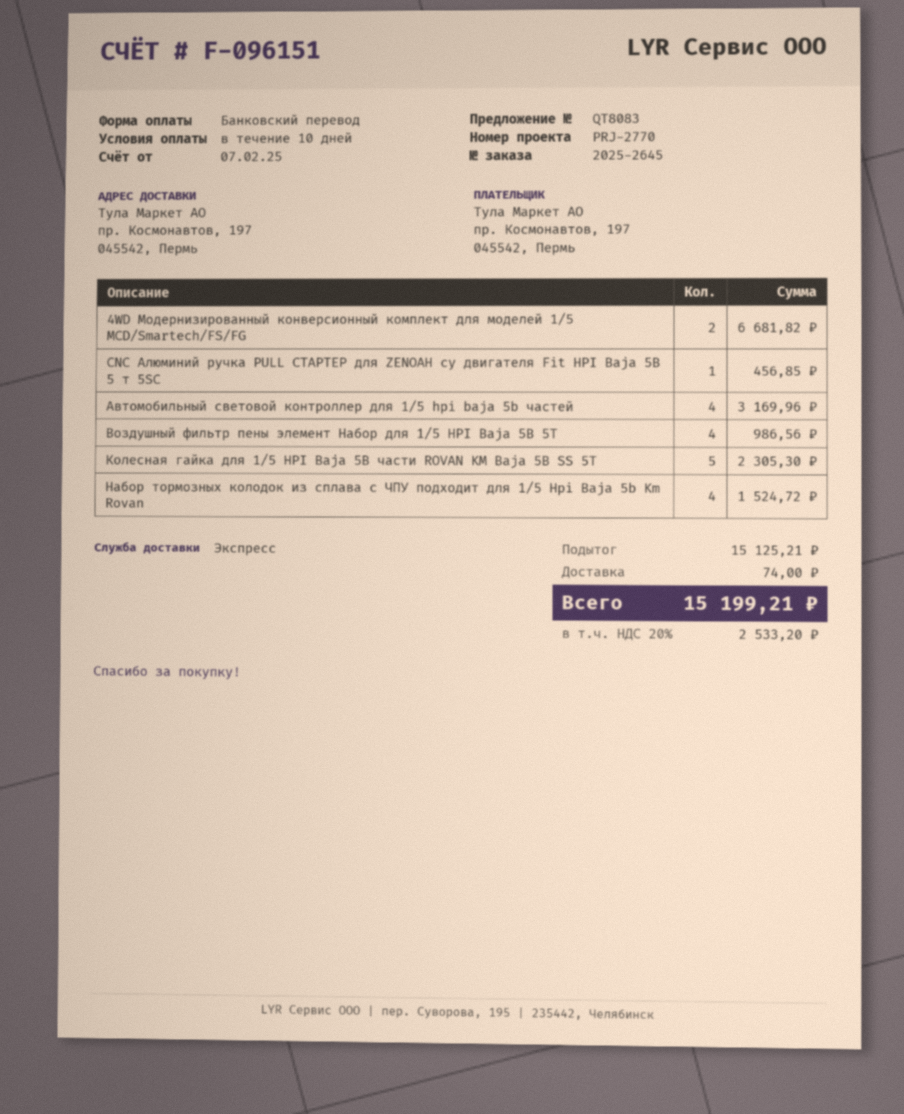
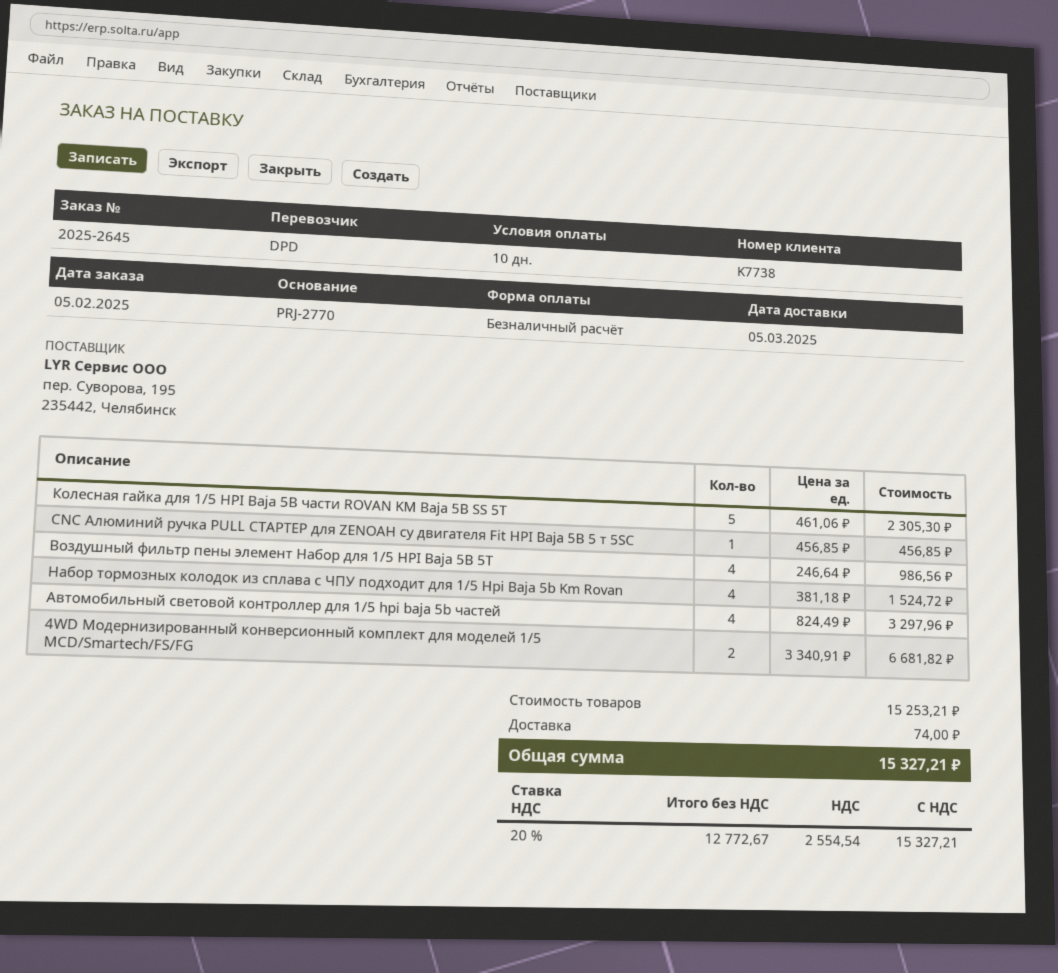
shipping method: express -> DPD
Автомобильный световой контроллер для 1/5 hpi baja 5b частей: 4 for 3169.96 -> 4 for 3297.96
subtotal: 15125.21 -> 15253.21
tax: 20% = 2533.20 -> 20% = 2554.54
total: 15199.21 -> 15327.21

